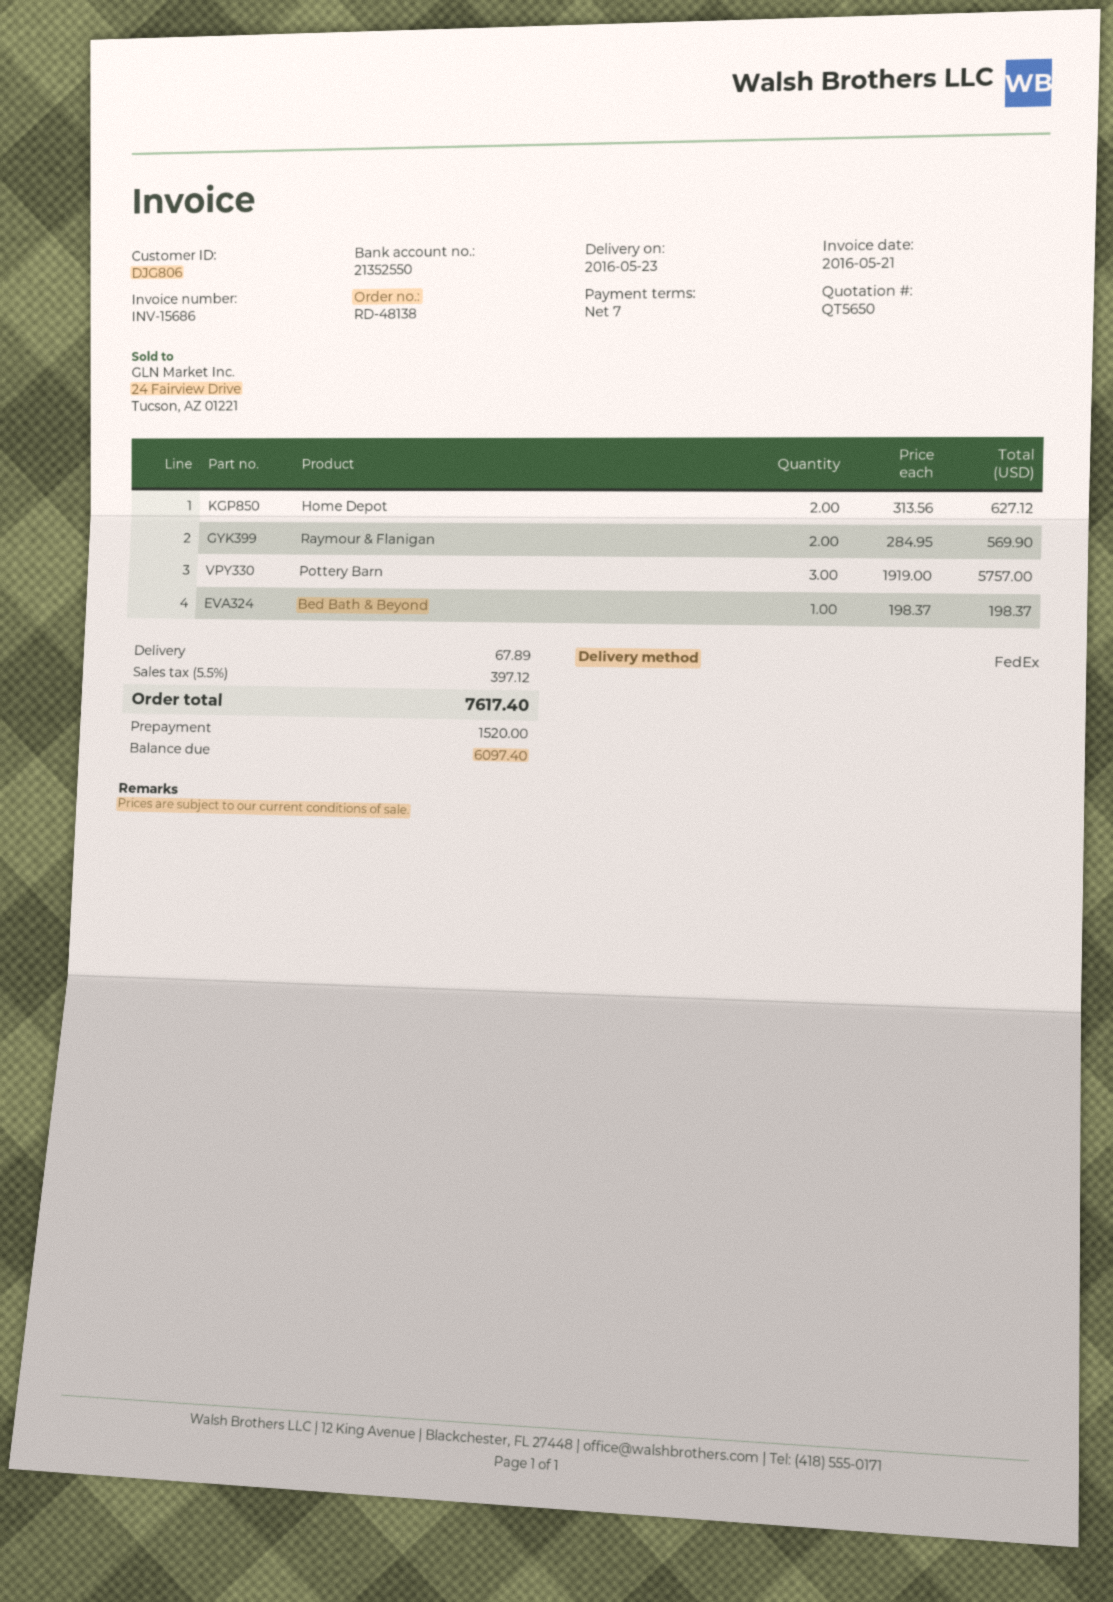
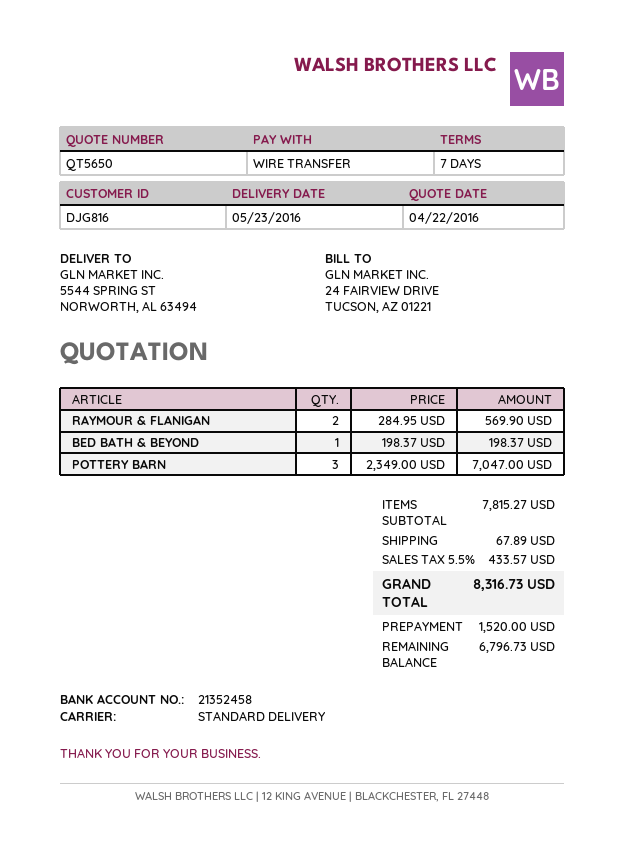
customer number: DJG806 -> DJG816
bank account: 21352550 -> 21352458
shipping method: FedEx -> standard
Home Depot: 2 x 313.56 = 627.12 -> none
Pottery Barn: 3 x 1919.00 = 5757.00 -> 3 x 2349.00 = 7047.00
tax: 5.5% = 397.12 -> 5.5% = 433.57
total: 7617.40 -> 8316.73
balance: 6097.40 -> 6796.73

